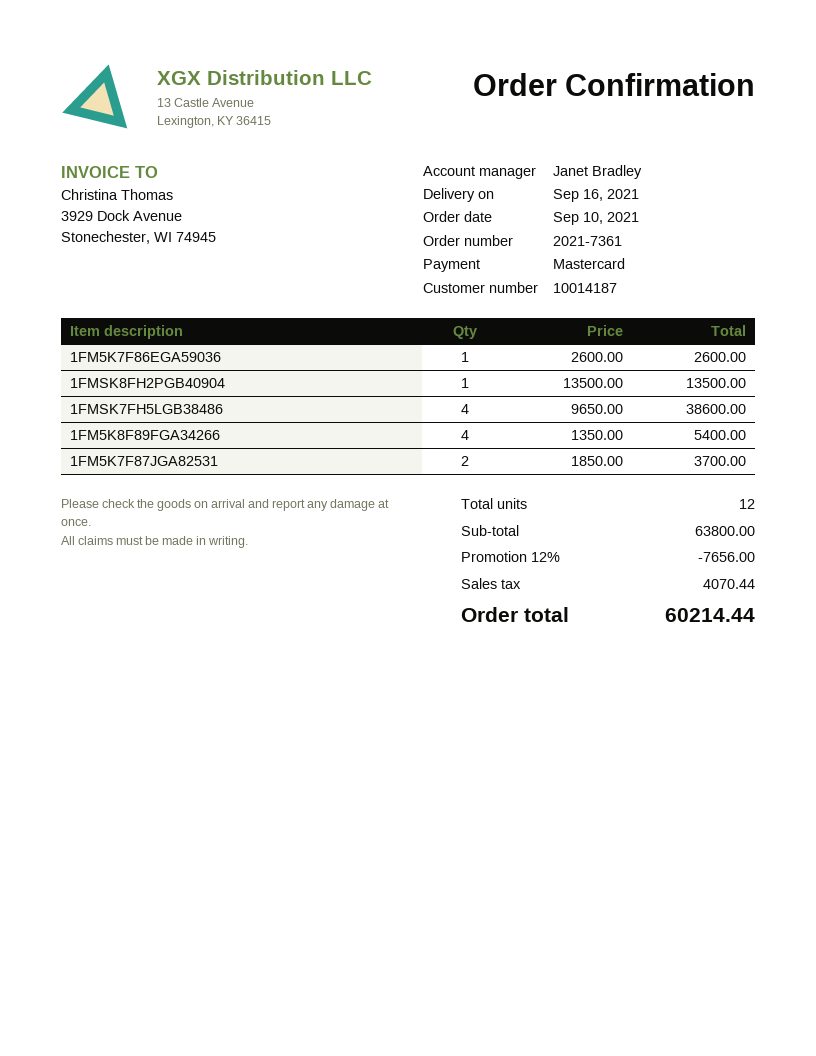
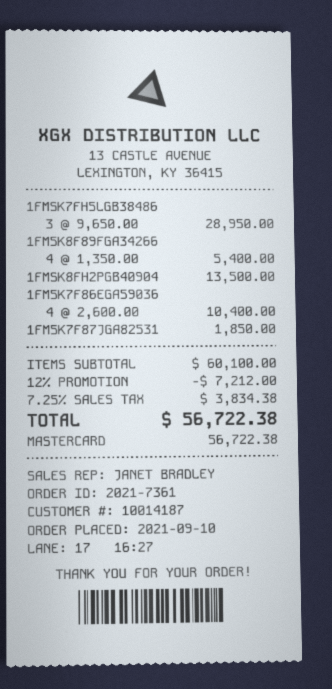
1FM5K7F86EGA59036: 1 x 2600.00 = 2600.00 -> 4 x 2600.00 = 10400.00
1FMSK7FH5LGB38486: 4 x 9650.00 = 38600.00 -> 3 x 9650.00 = 28950.00
1FM5K7F87JGA82531: 2 x 1850.00 = 3700.00 -> 1 x 1850.00 = 1850.00
subtotal: 63800.00 -> 60100.00
discount: 12% = 7656.00 -> 12% = 7212.00
tax: 4070.44 -> 3834.38
total: 60214.44 -> 56722.38

